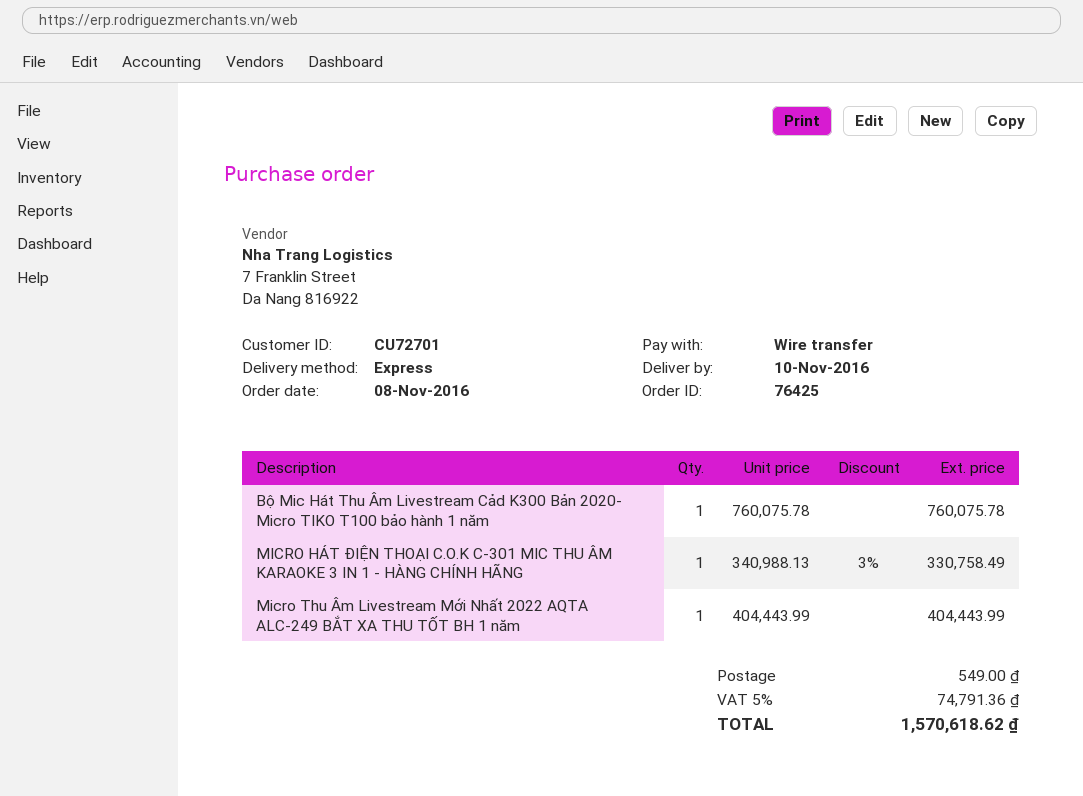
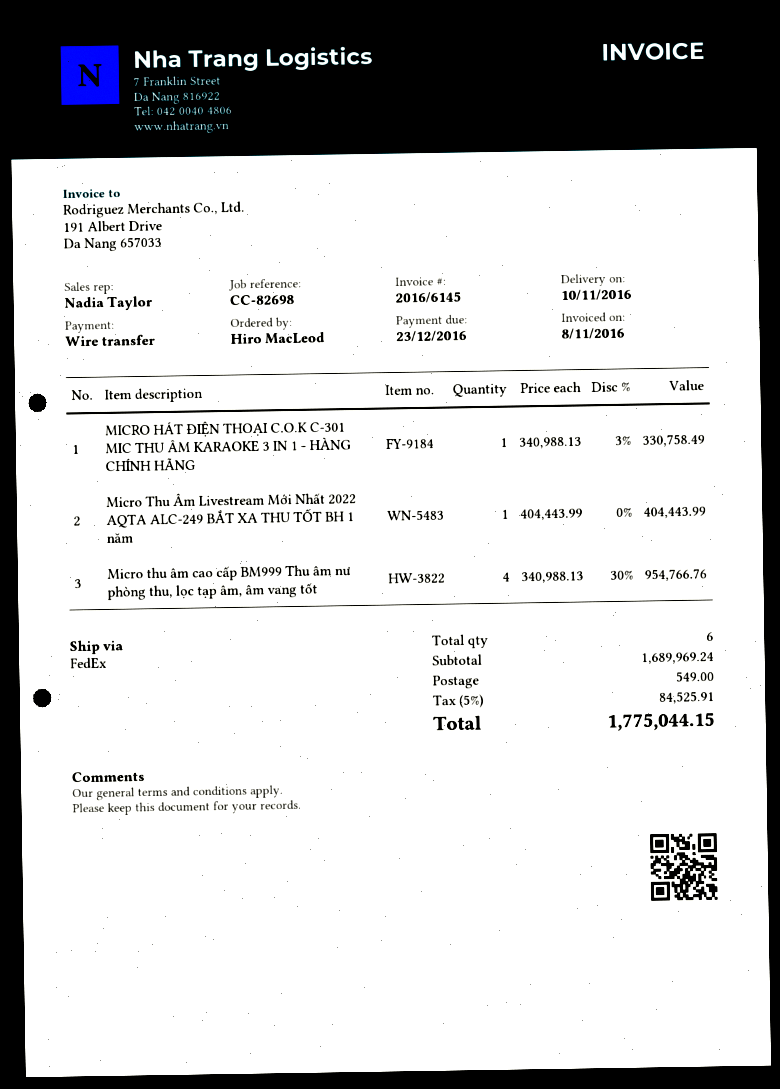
shipping method: express -> FedEx
Bộ Mic Hát Thu Âm Livestream Cảd K300 Bản 2020- Micro TIKO T100 bảo hành 1 năm: 1 x 760075.78 = 760075.78 -> none
Micro thu âm cao cấp BM999 Thu âm nư phòng thu, lọc tạp âm, âm vang tốt: none -> 4 x 340988.13 - 30% = 954766.76
tax: 5% = 74791.36 -> 5% = 84525.91
total: 1570618.62 -> 1775044.15

